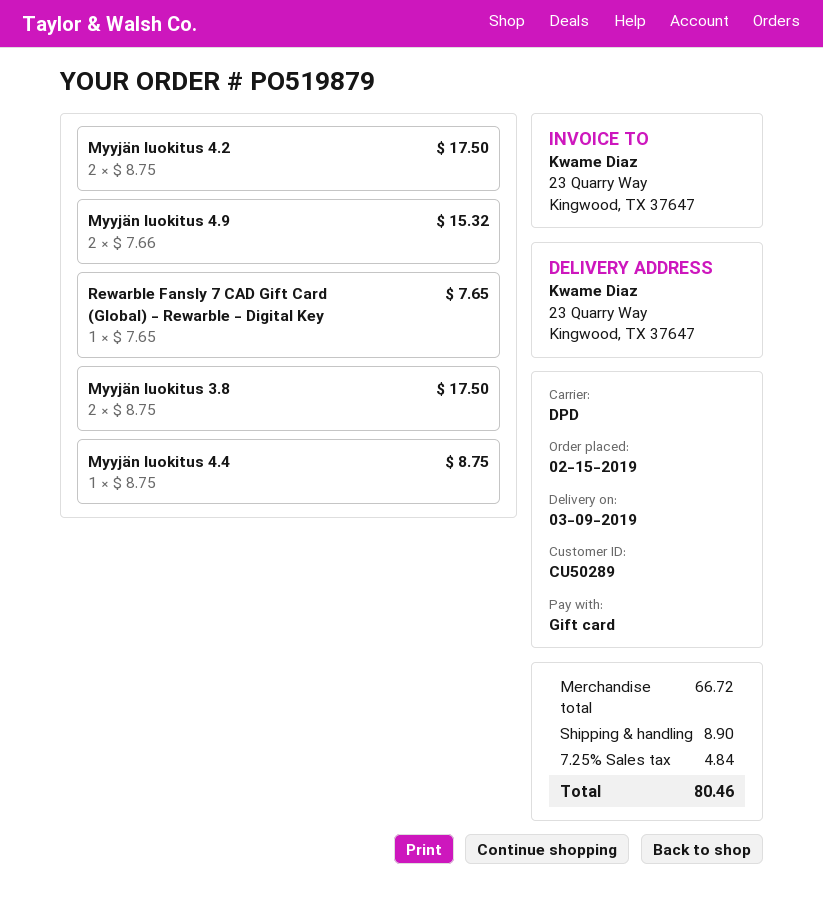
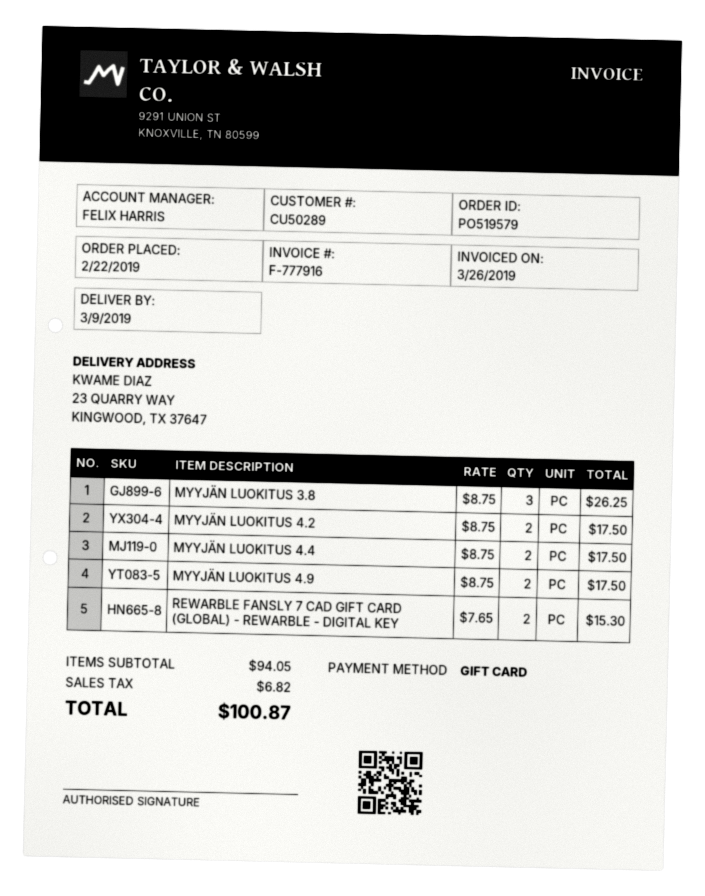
order number: PO519879 -> PO519579
order date: 2019-02-15 -> 2019-02-22
Myyjän luokitus 4.9: 2 x 7.66 = 15.32 -> 2 x 8.75 = 17.50
Rewarble Fansly 7 CAD Gift Card (Global) - Rewarble - Digital Key: 1 x 7.65 = 7.65 -> 2 x 7.65 = 15.30
Myyjän luokitus 3.8: 2 x 8.75 = 17.50 -> 3 x 8.75 = 26.25
Myyjän luokitus 4.4: 1 x 8.75 = 8.75 -> 2 x 8.75 = 17.50
subtotal: 66.72 -> 94.05
shipping: 8.90 -> none
tax: 4.84 -> 6.82
total: 80.46 -> 100.87

